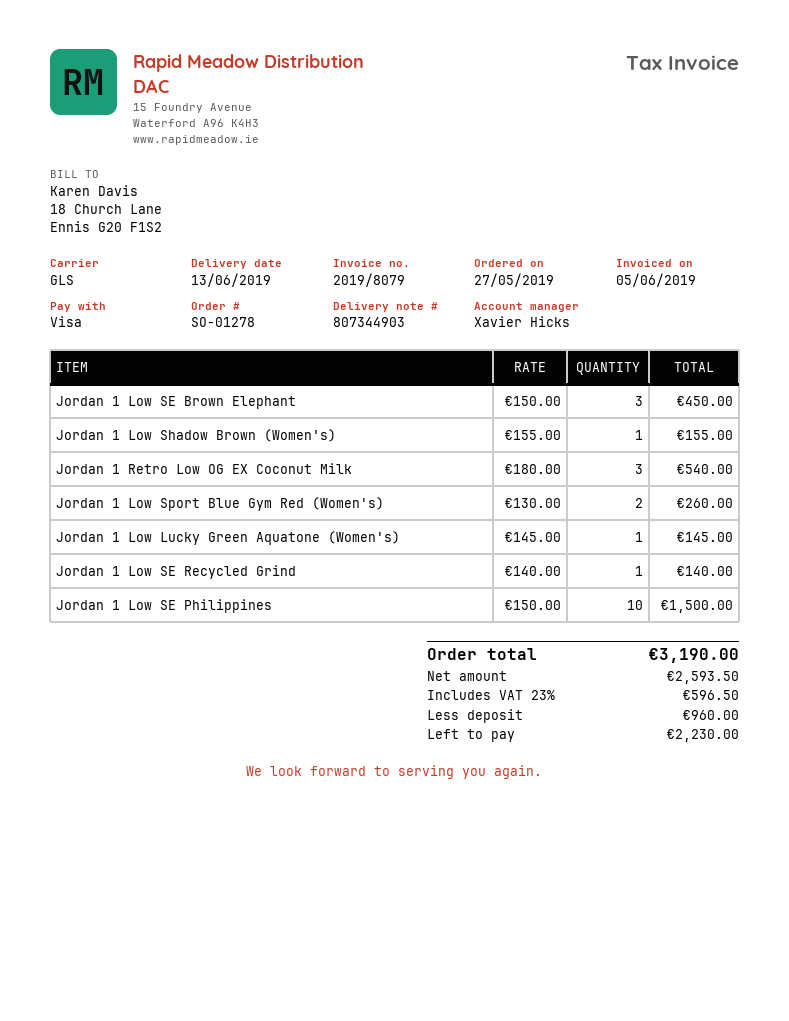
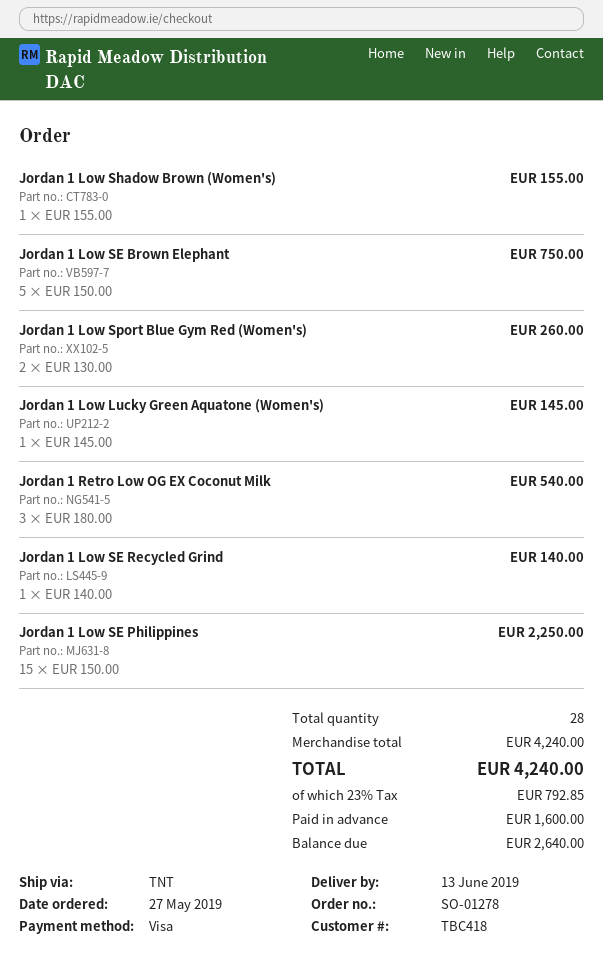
shipping method: GLS -> TNT
Jordan 1 Low SE Brown Elephant: 3 x 150.00 = 450.00 -> 5 x 150.00 = 750.00
Jordan 1 Low SE Philippines: 10 x 150.00 = 1500.00 -> 15 x 150.00 = 2250.00
tax: 23% = 596.50 -> 23% = 792.85
total: 3190.00 -> 4240.00
deposit: 960.00 -> 1600.00
balance: 2230.00 -> 2640.00

